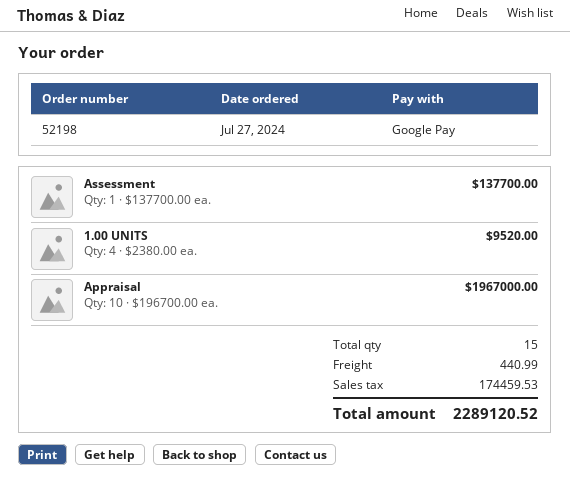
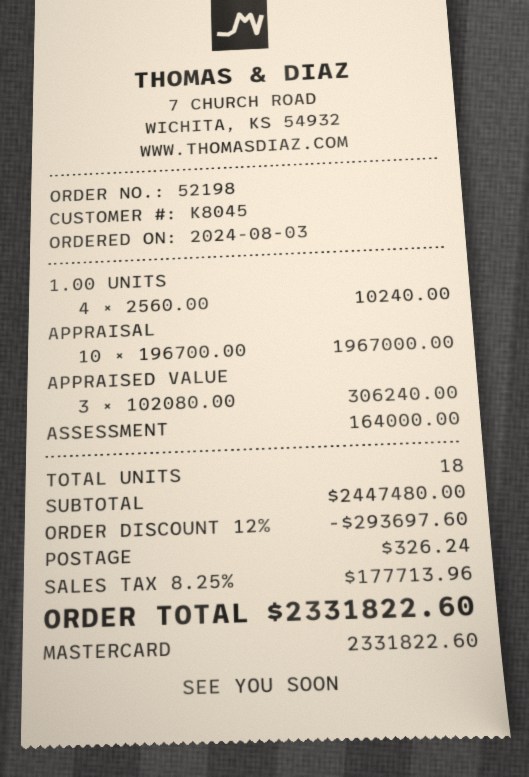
order date: 2024-07-27 -> 2024-08-03
payment method: Google Pay -> Mastercard
Assessment: 1 x 137700.00 = 137700.00 -> 1 x 164000.00 = 164000.00
1.00 UNITS: 4 x 2380.00 = 9520.00 -> 4 x 2560.00 = 10240.00
APPRAISED VALUE: none -> 3 x 102080.00 = 306240.00
total quantity: 15 -> 18
discount: none -> 12% = 293697.60
shipping: 440.99 -> 326.24
tax: 174459.53 -> 177713.96
total: 2289120.52 -> 2331822.60

